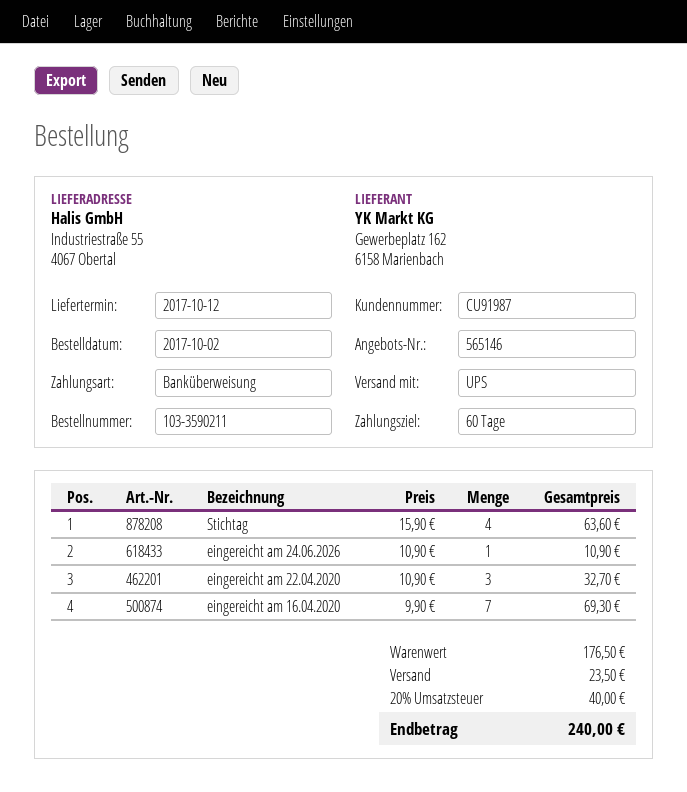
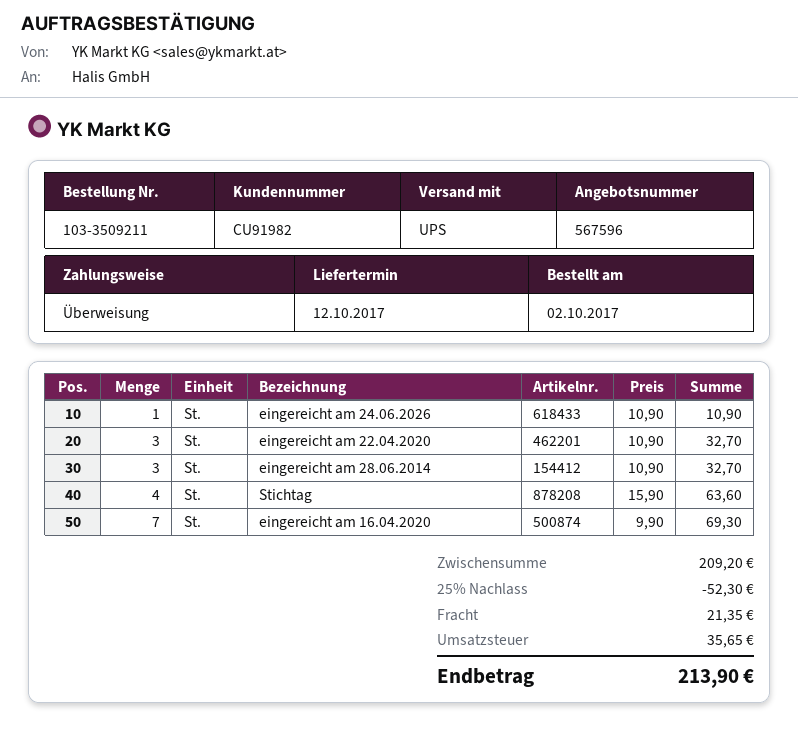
quote number: 565146 -> 567596
order number: 103-3590211 -> 103-3509211
customer number: CU91987 -> CU91982
eingereicht am 28.06.2014: none -> 3 x 10.90 = 32.70
subtotal: 176.50 -> 209.20
discount: none -> 25% = 52.30
shipping: 23.50 -> 21.35
tax: 40.00 -> 35.65
total: 240.00 -> 213.90

